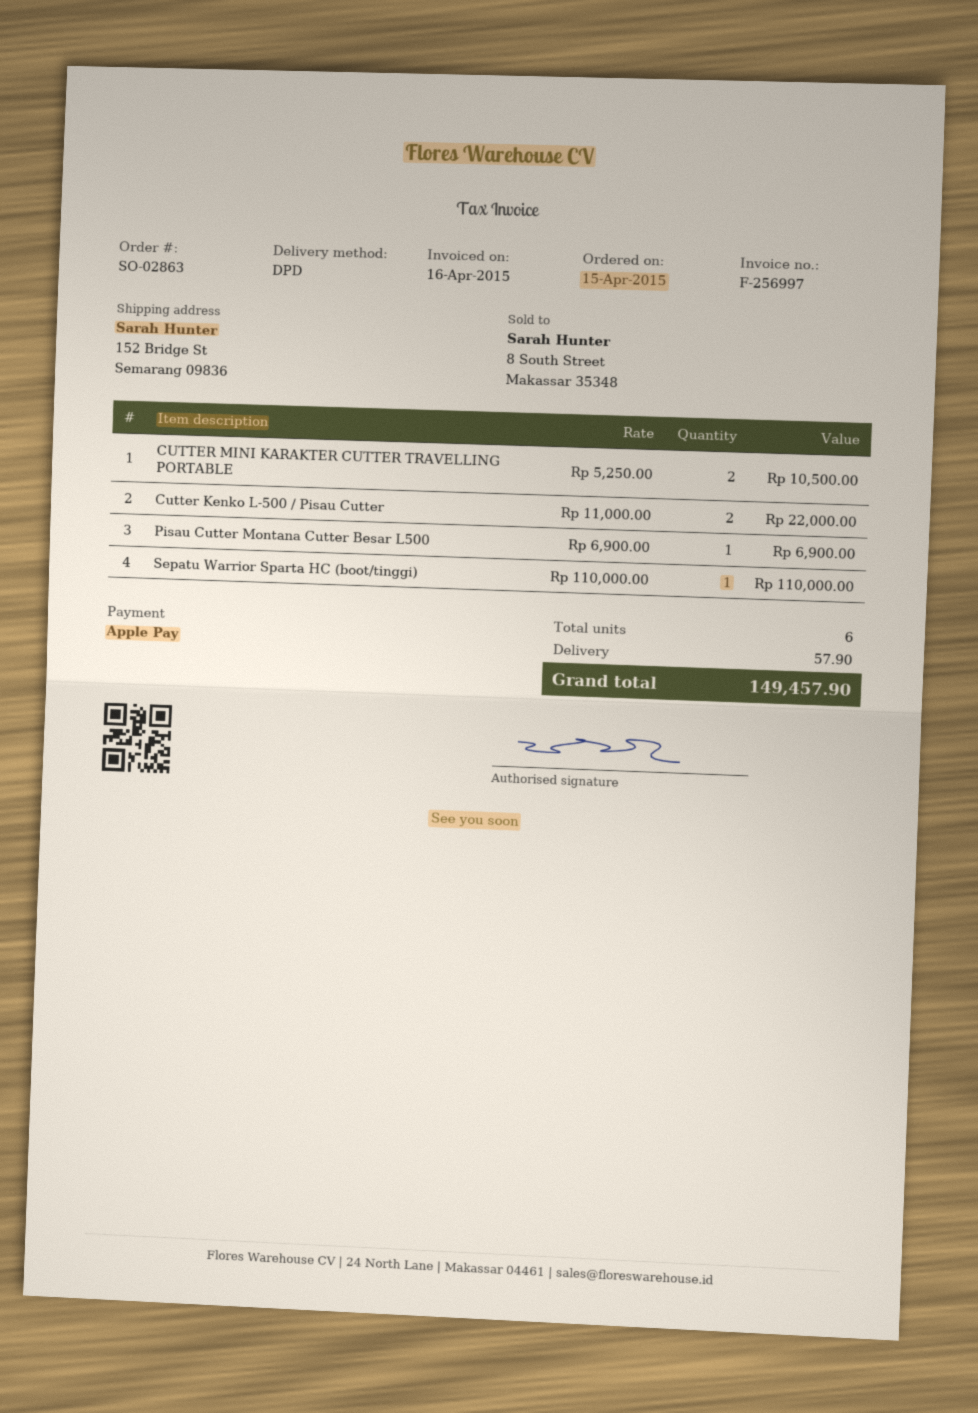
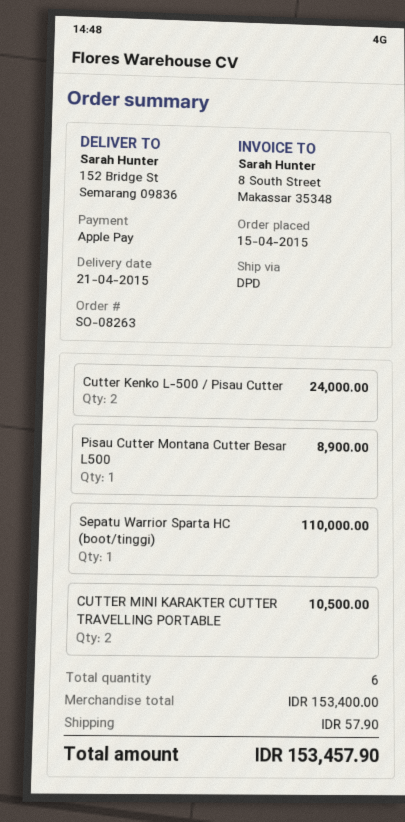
order number: SO-02863 -> SO-08263
Cutter Kenko L-500 / Pisau Cutter: 2 for 22000.00 -> 2 for 24000.00
Pisau Cutter Montana Cutter Besar L500: 1 for 6900.00 -> 1 for 8900.00
total: 149457.90 -> 153457.90

